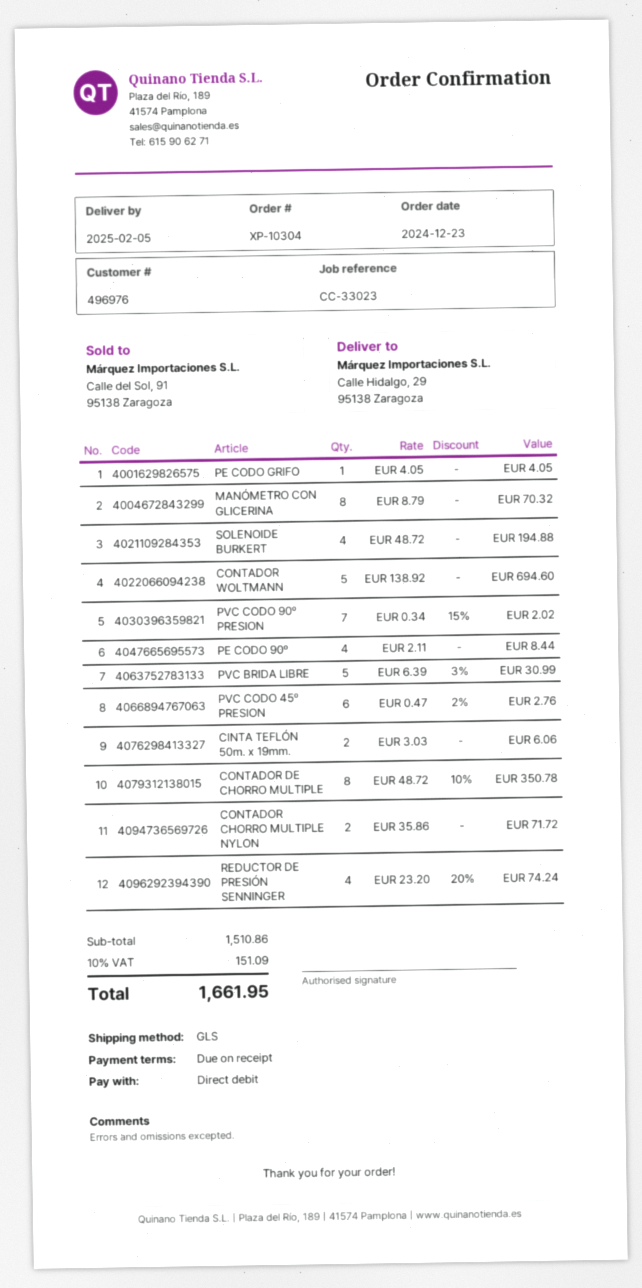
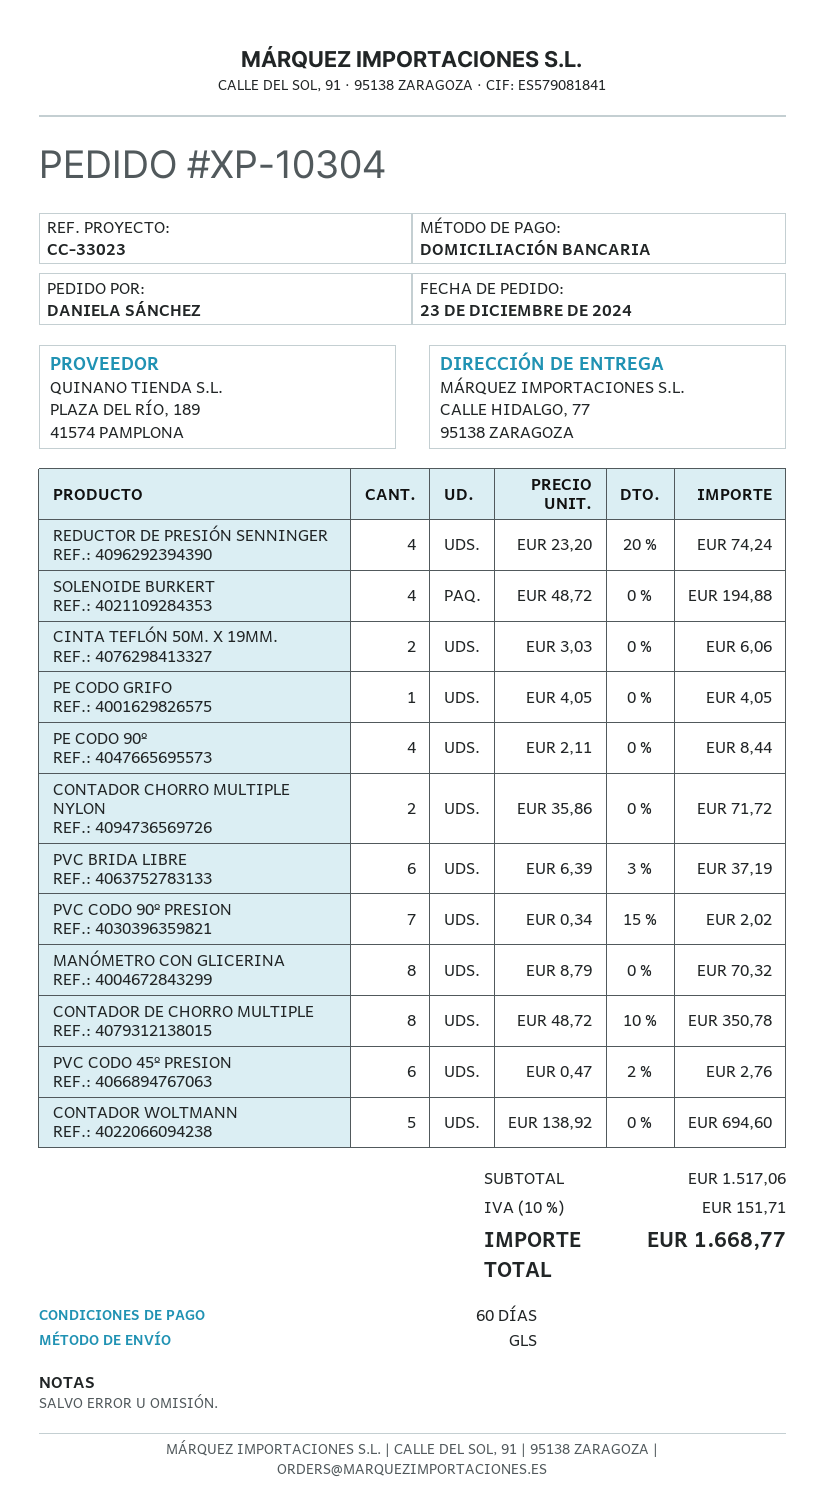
payment terms: on receipt -> 60 days
ship to: Calle Hidalgo, 29, 95138 Zaragoza -> CALLE HIDALGO, 77, 95138 ZARAGOZA
PVC BRIDA LIBRE: 5 x 6.39 - 3% = 30.99 -> 6 x 6.39 - 3% = 37.19
subtotal: 1510.86 -> 1517.06
tax: 10% = 151.09 -> 10% = 151.71
total: 1661.95 -> 1668.77

